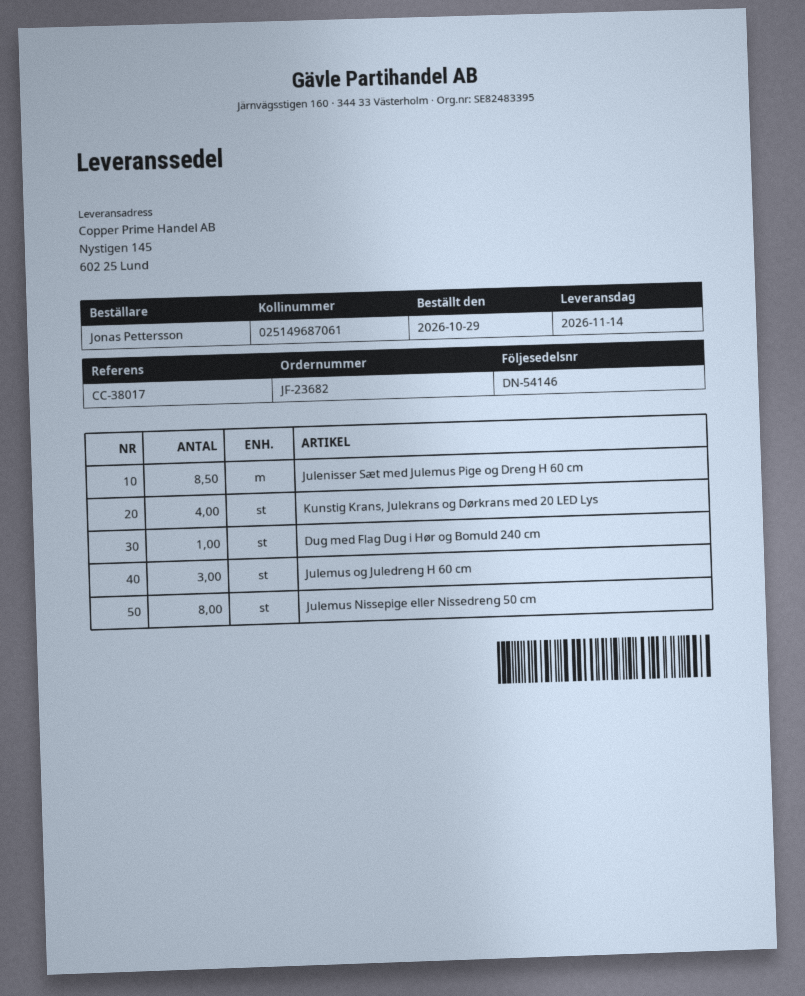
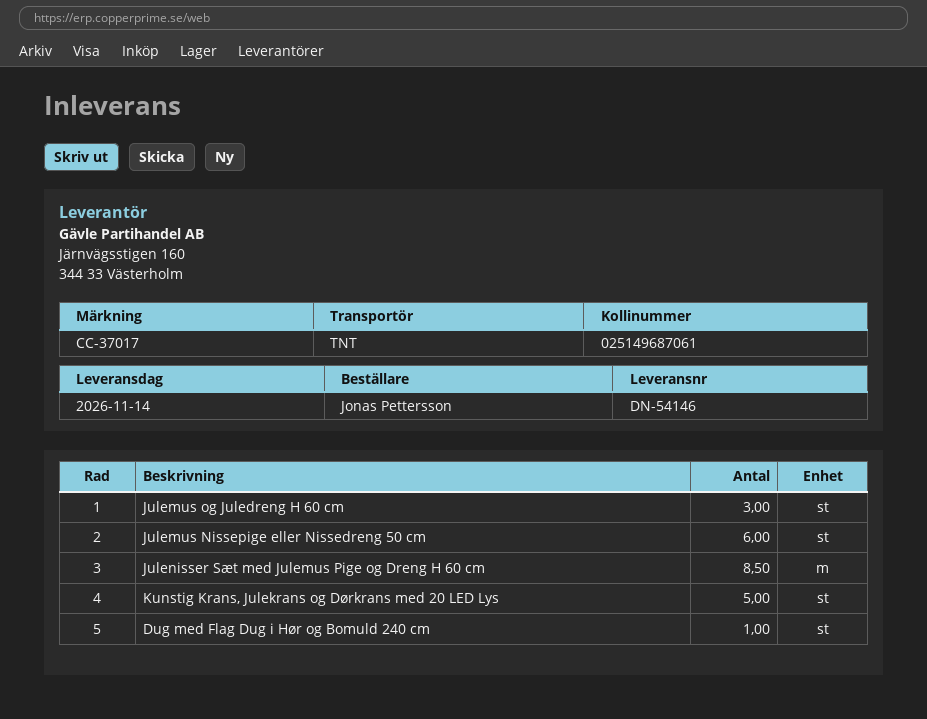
reference: CC-38017 -> CC-37017
Kunstig Krans, Julekrans og Dørkrans med 20 LED Lys: 4 -> 5
Julemus Nissepige eller Nissedreng 50 cm: 8 -> 6

